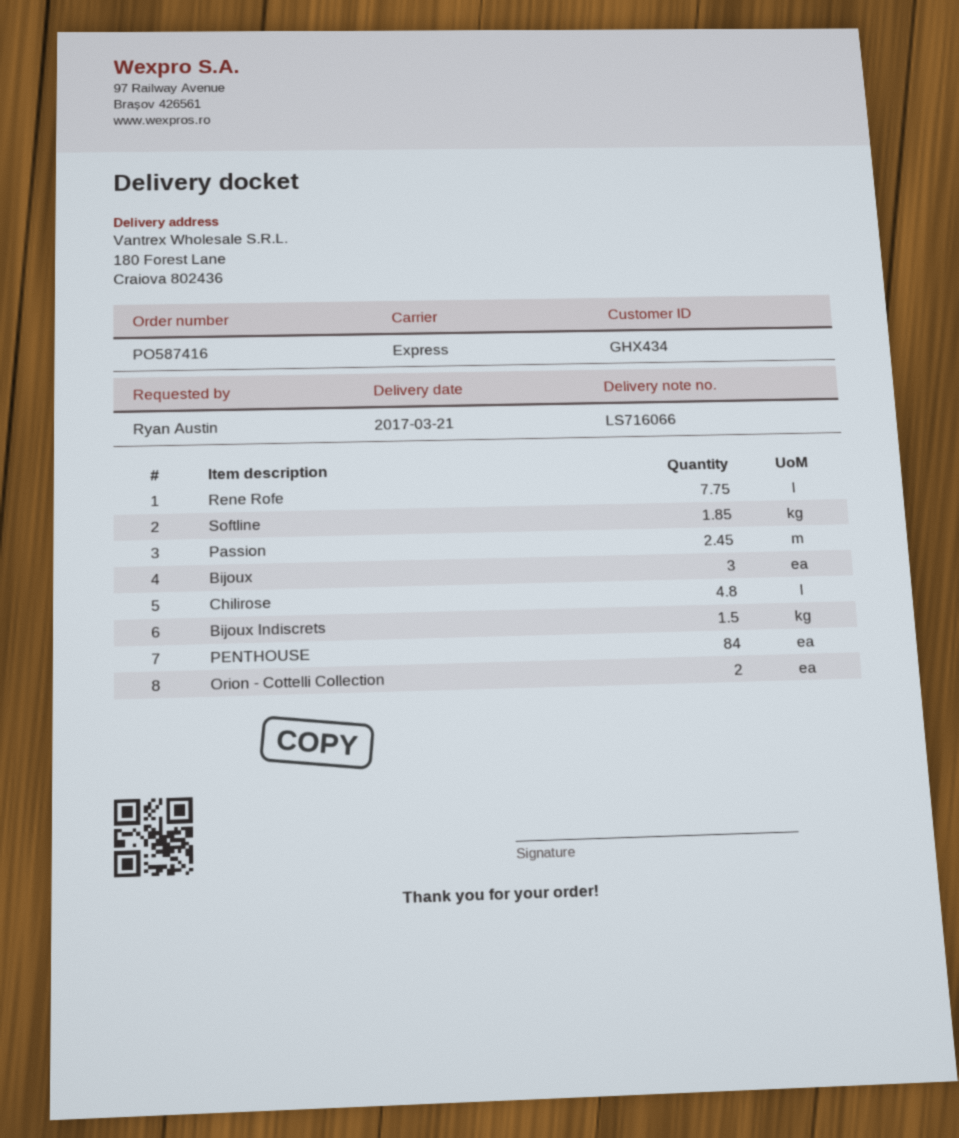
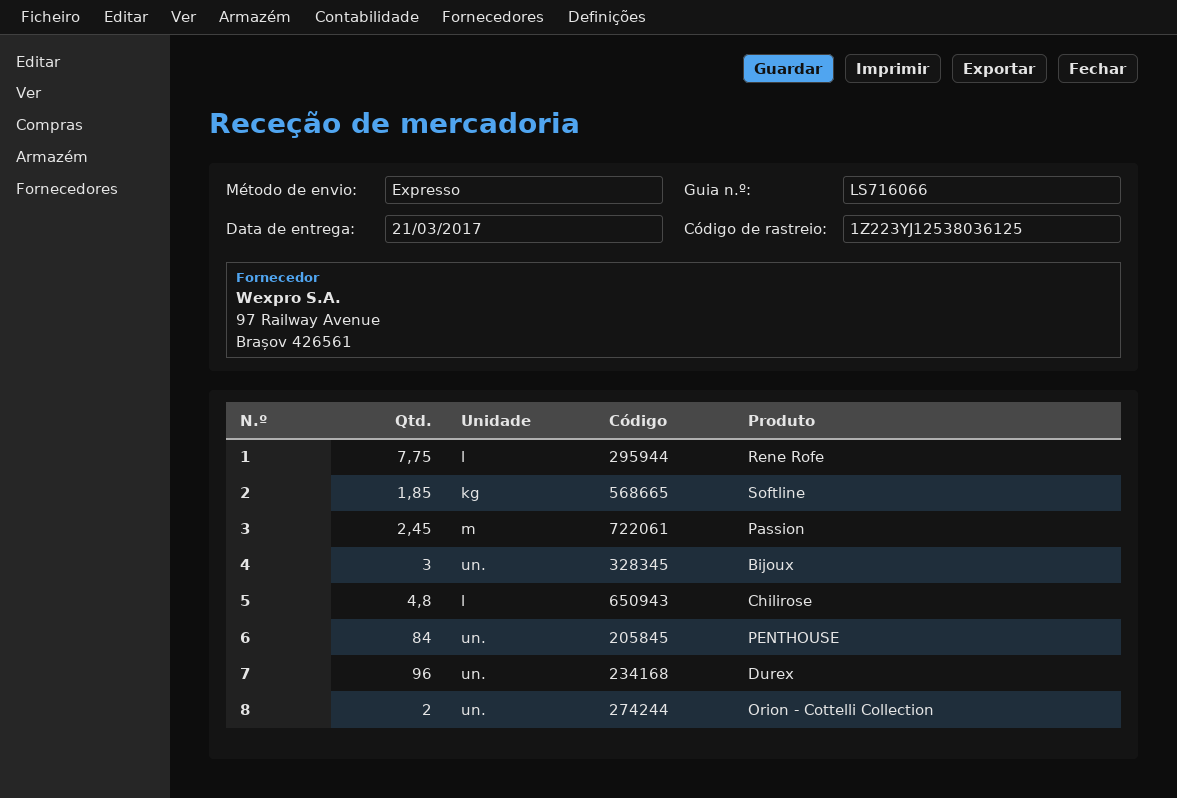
Bijoux Indiscrets: 1.5 -> none
Durex: none -> 96

